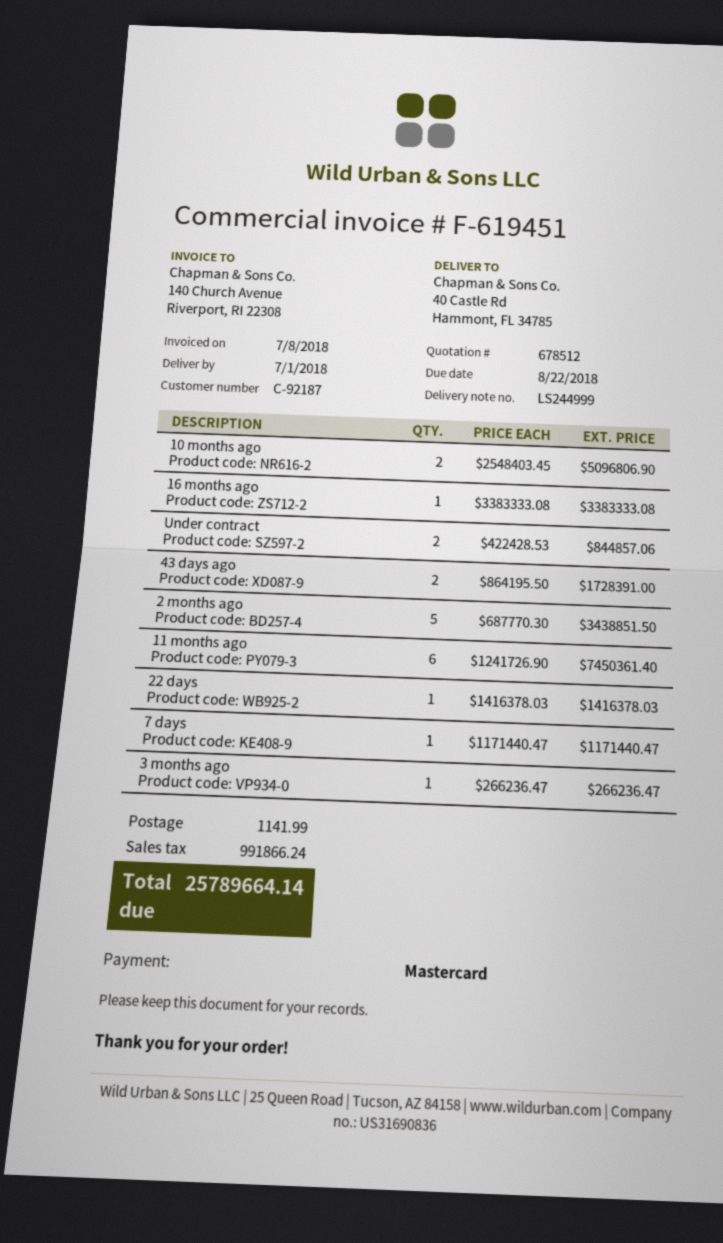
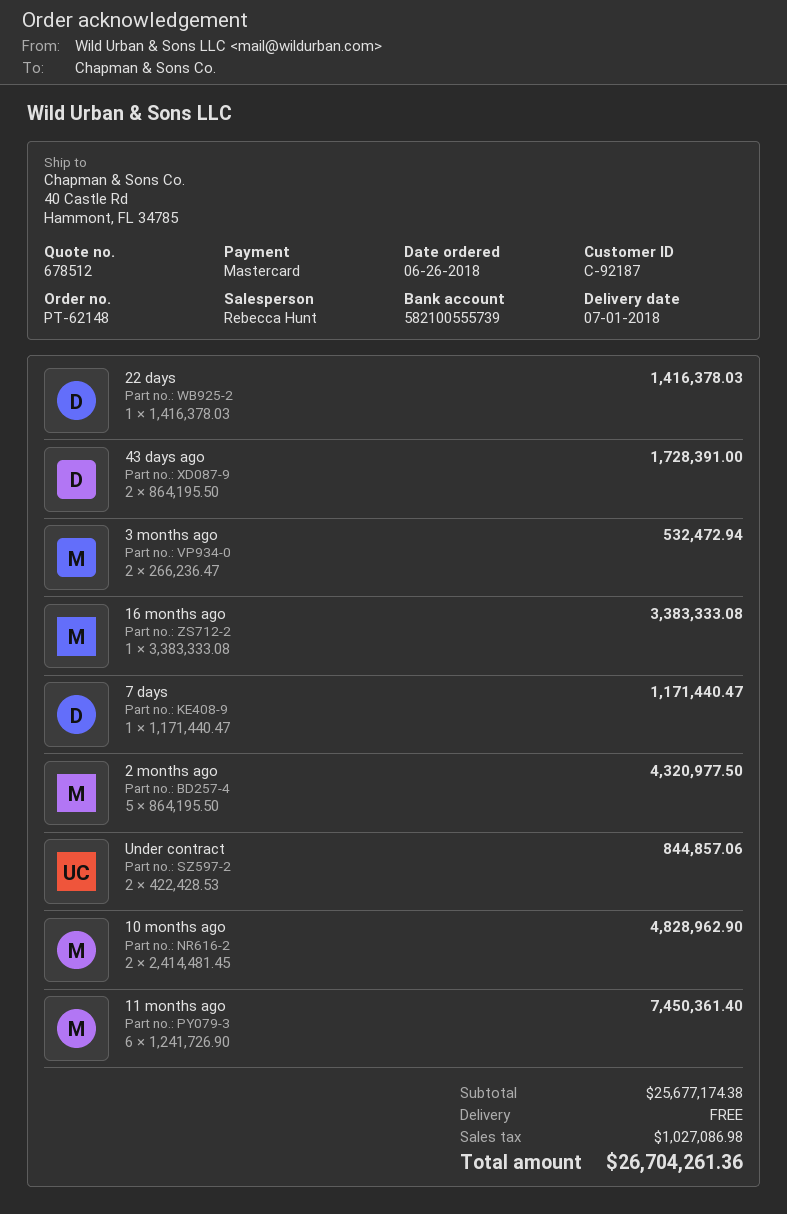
10 months ago: 2 x 2548403.45 = 5096806.90 -> 2 x 2414481.45 = 4828962.90
2 months ago: 5 x 687770.30 = 3438851.50 -> 5 x 864195.50 = 4320977.50
3 months ago: 1 x 266236.47 = 266236.47 -> 2 x 266236.47 = 532472.94
shipping: 1141.99 -> 0.00
tax: 991866.24 -> 1027086.98
total: 25789664.14 -> 26704261.36

